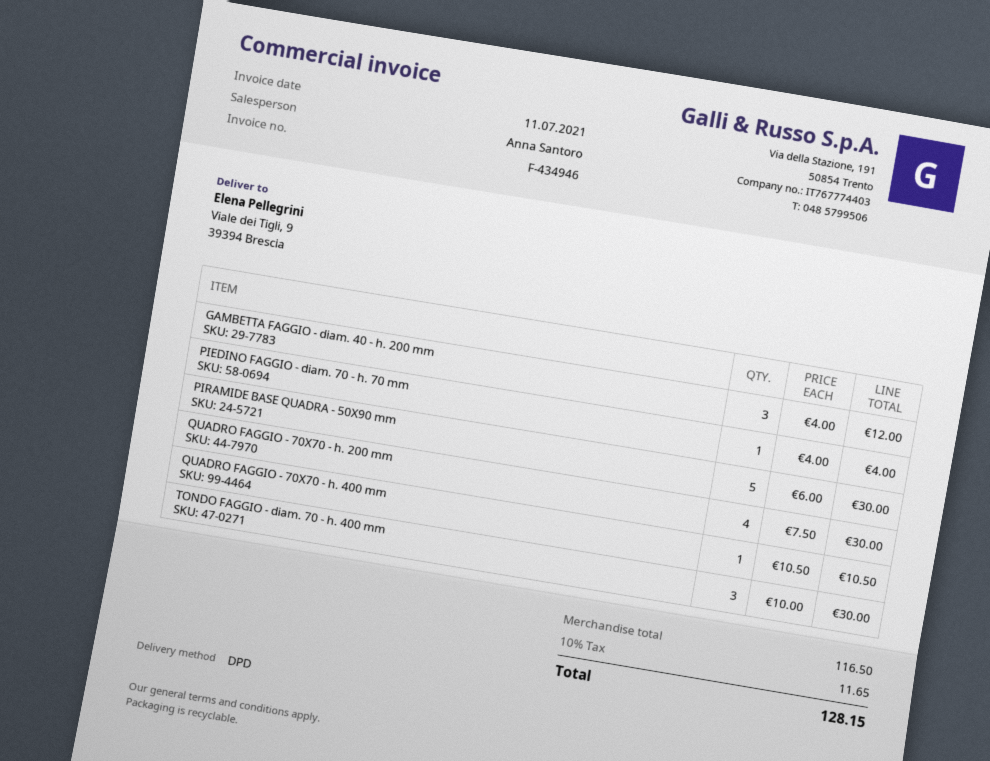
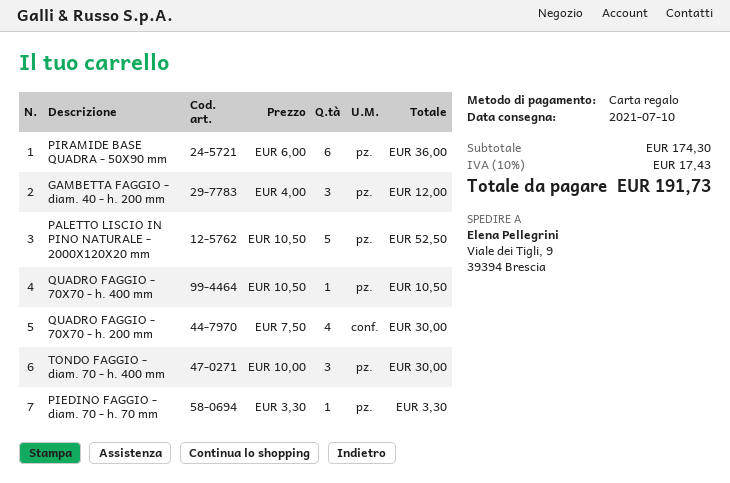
PIEDINO FAGGIO - diam. 70 - h. 70 mm: 1 x 4.00 = 4.00 -> 1 x 3.30 = 3.30
PIRAMIDE BASE QUADRA - 50X90 mm: 5 x 6.00 = 30.00 -> 6 x 6.00 = 36.00
PALETTO LISCIO IN PINO NATURALE - 2000X120X20 mm: none -> 5 x 10.50 = 52.50
subtotal: 116.50 -> 174.30
tax: 10% = 11.65 -> 10% = 17.43
total: 128.15 -> 191.73

